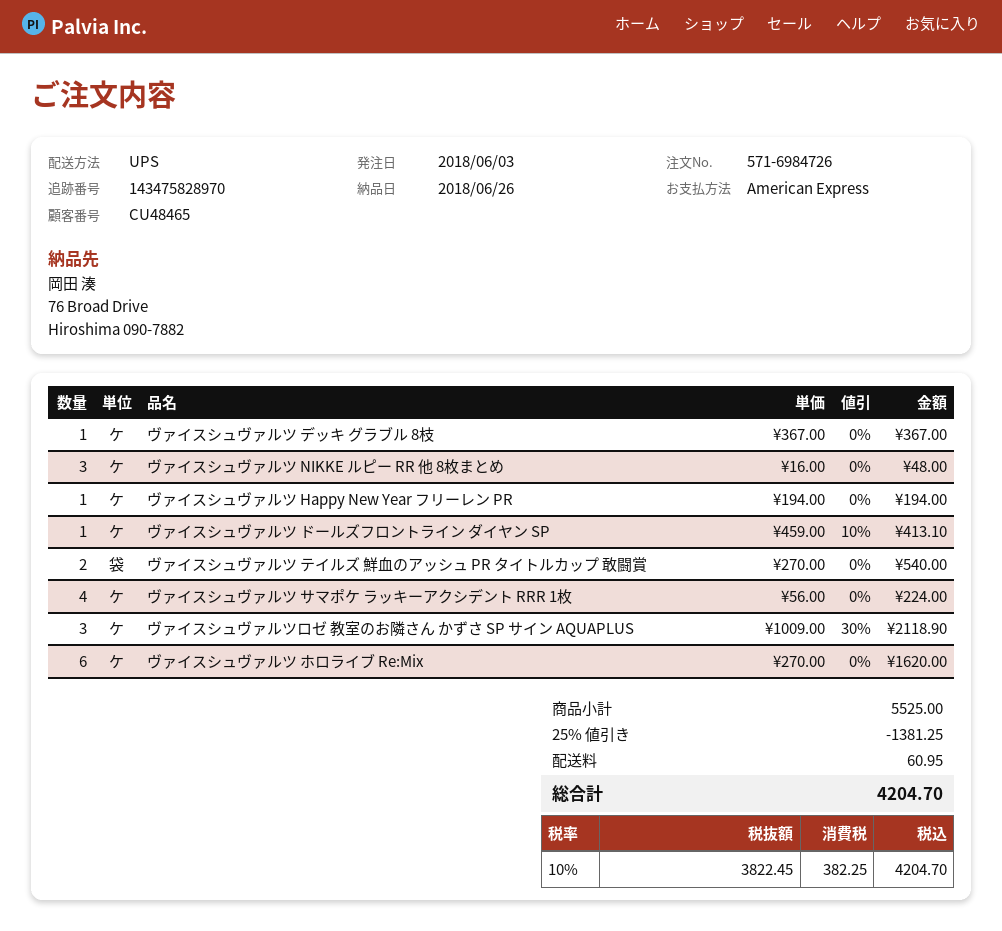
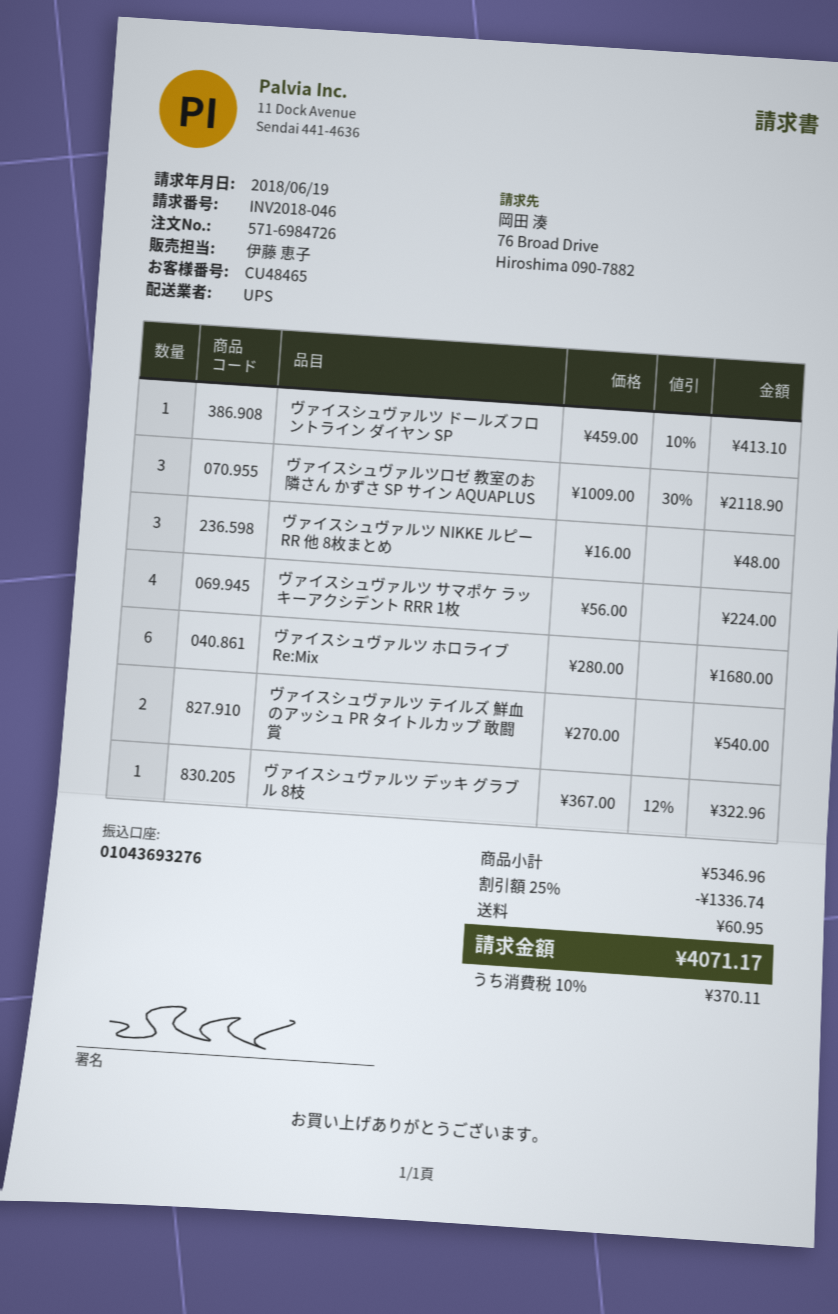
ヴァイスシュヴァルツ デッキ グラブル 8枝: 1 x 367.00 = 367.00 -> 1 x 367.00 - 12% = 322.96
ヴァイスシュヴァルツ Happy New Year フリーレン PR: 1 x 194.00 = 194.00 -> none
ヴァイスシュヴァルツ ホロライブ Re:Mix: 6 x 270.00 = 1620.00 -> 6 x 280.00 = 1680.00
subtotal: 5525.00 -> 5346.96
discount: 25% = 1381.25 -> 25% = 1336.74
tax: 10% = 382.25 -> 10% = 370.11
total: 4204.70 -> 4071.17

